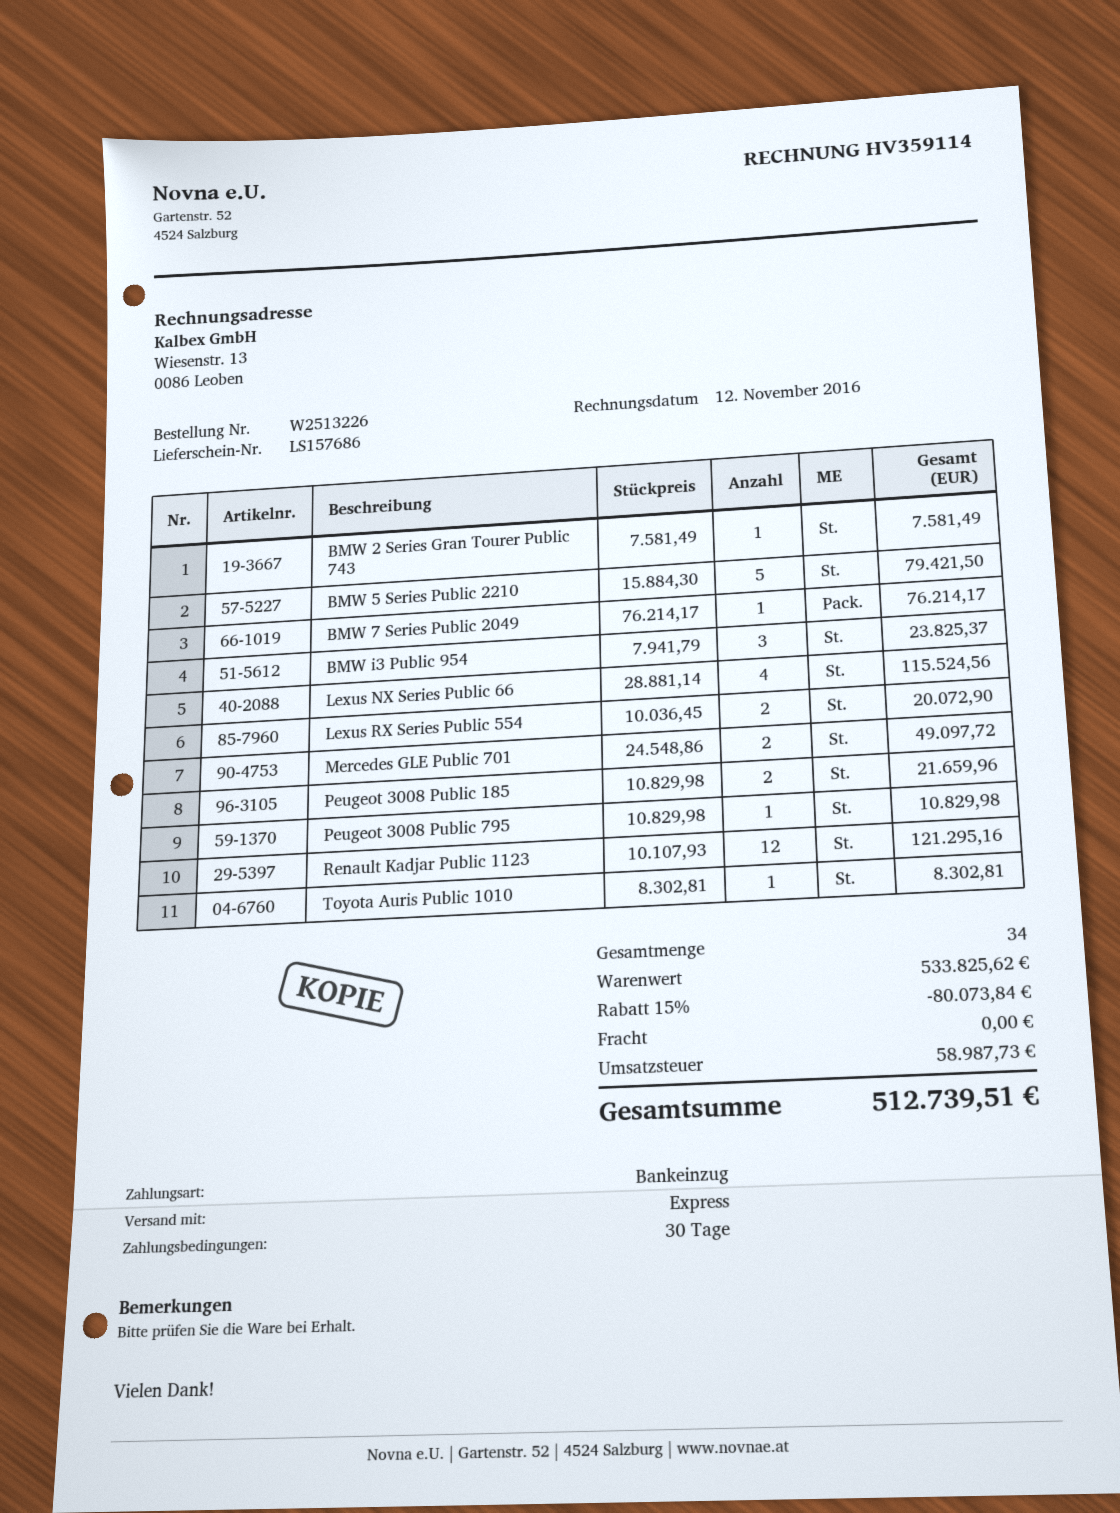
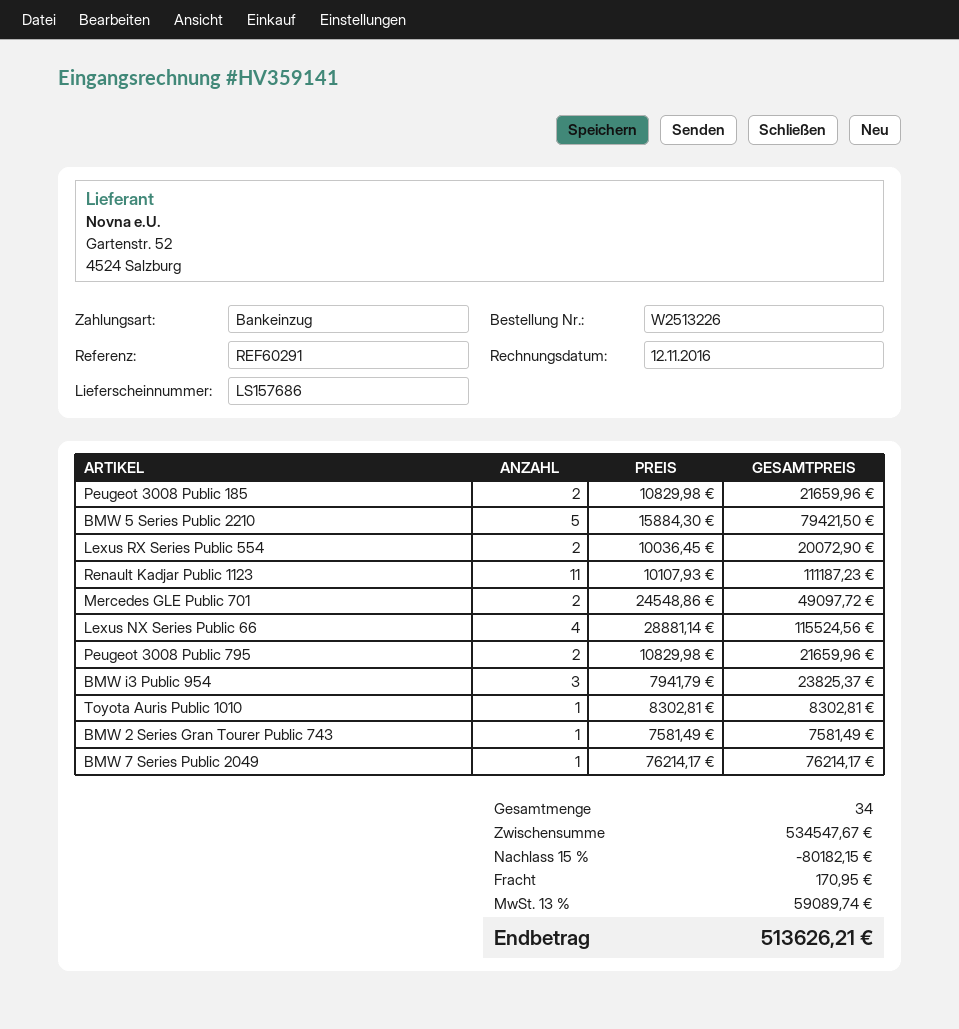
invoice number: HV359114 -> HV359141
Peugeot 3008 Public 795: 1 x 10829.98 = 10829.98 -> 2 x 10829.98 = 21659.96
Renault Kadjar Public 1123: 12 x 10107.93 = 121295.16 -> 11 x 10107.93 = 111187.23
subtotal: 533825.62 -> 534547.67
discount: 15% = 80073.84 -> 15% = 80182.15
shipping: 0.00 -> 170.95
tax: 58987.73 -> 59089.74
total: 512739.51 -> 513626.21

